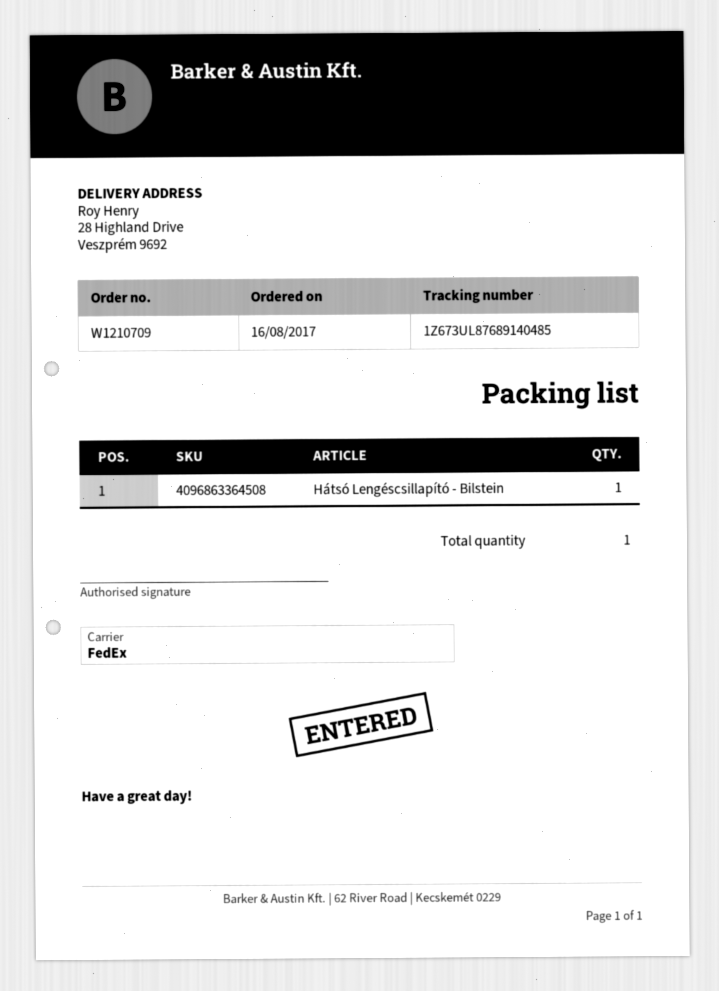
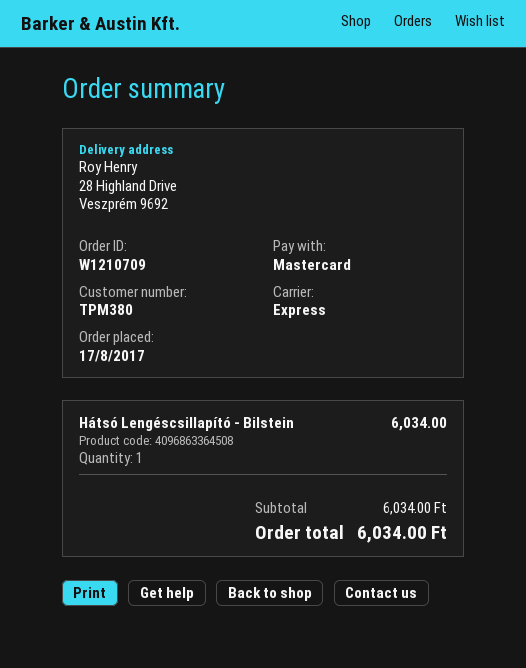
order date: 2017-08-16 -> 2017-08-17
shipping method: FedEx -> express

